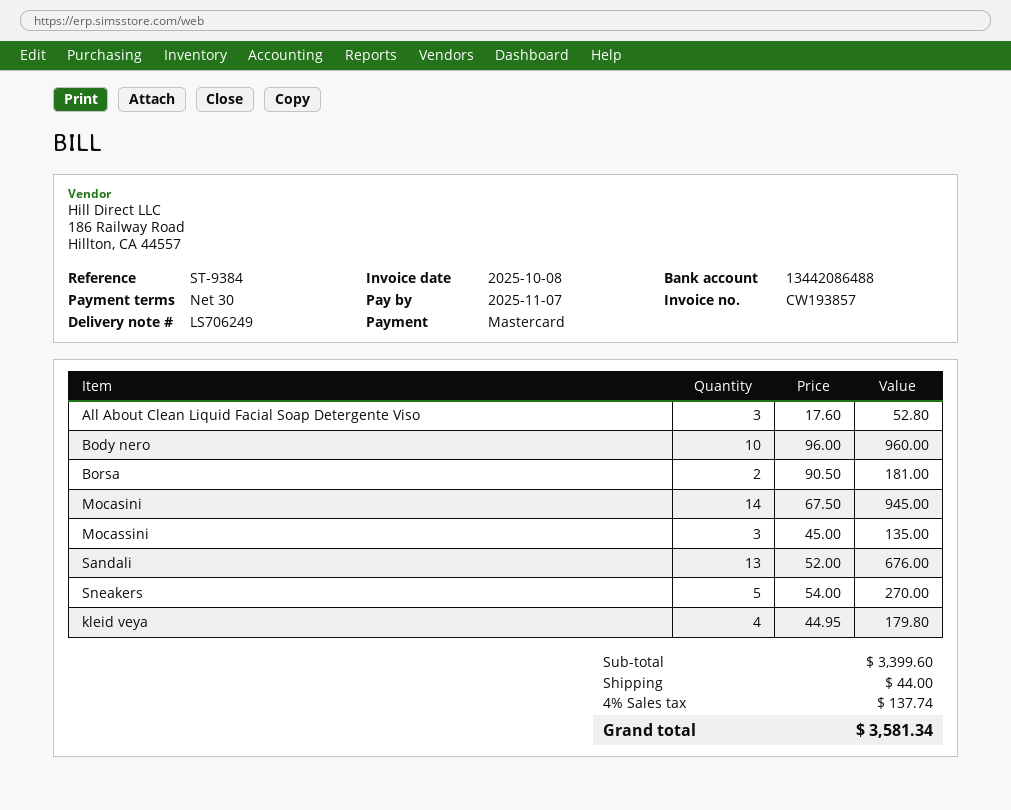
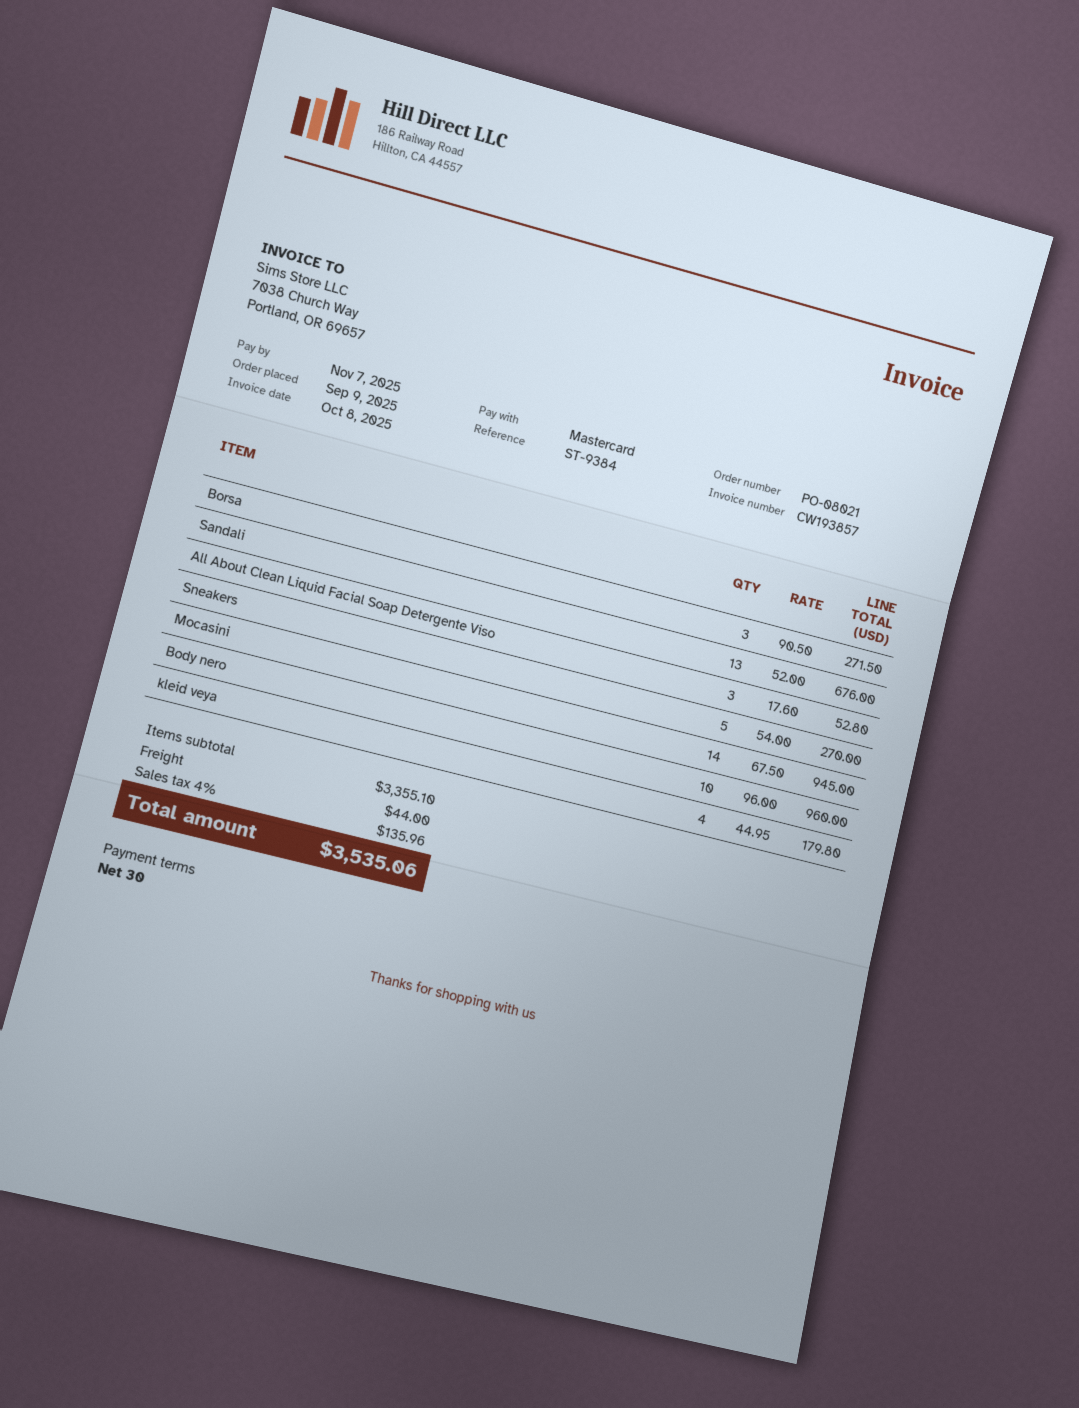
Borsa: 2 x 90.50 = 181.00 -> 3 x 90.50 = 271.50
Mocassini: 3 x 45.00 = 135.00 -> none
subtotal: 3399.60 -> 3355.10
tax: 4% = 137.74 -> 4% = 135.96
total: 3581.34 -> 3535.06

